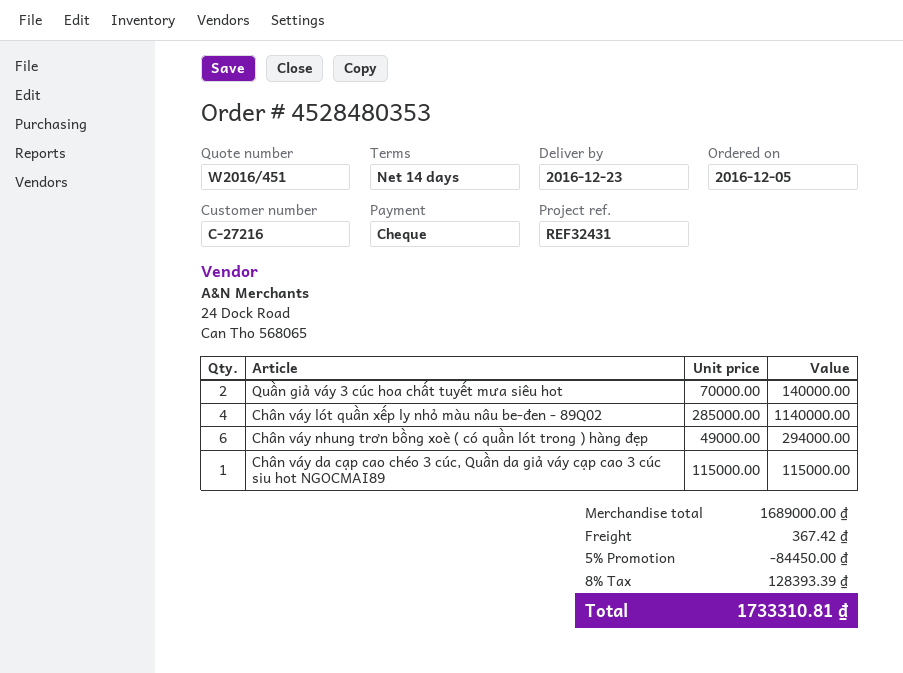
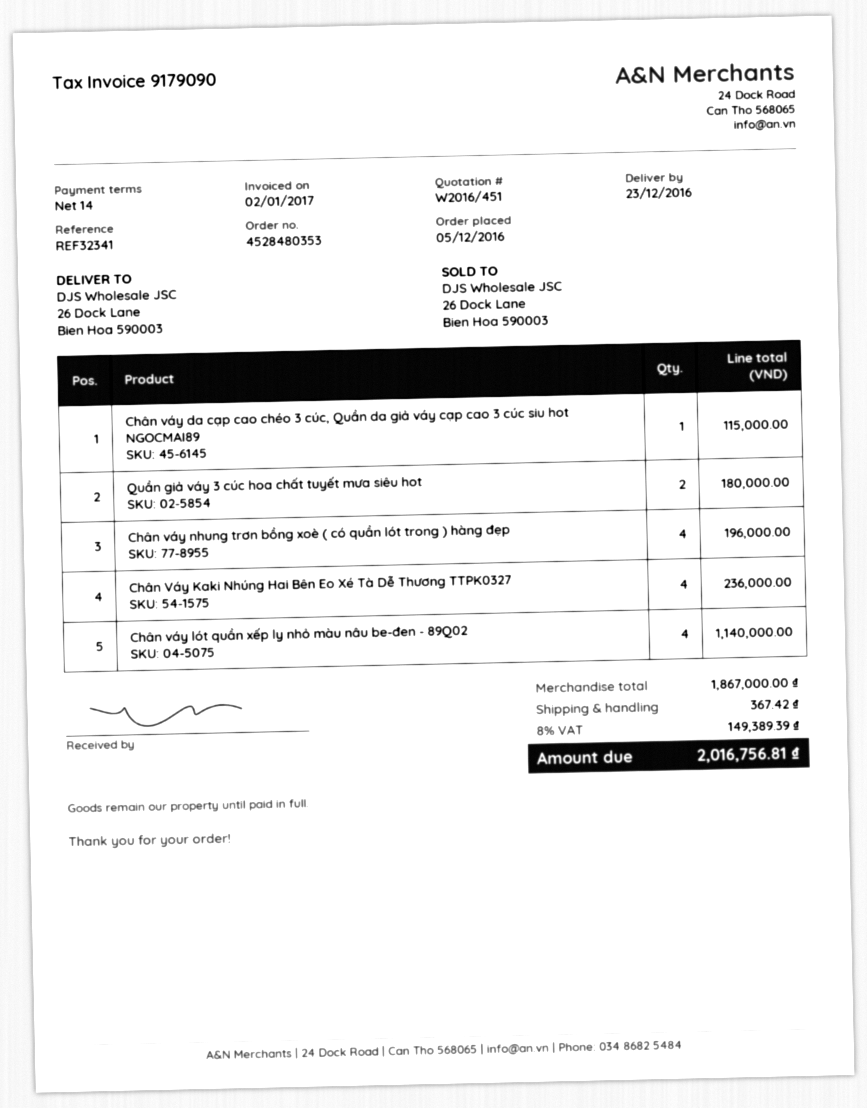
reference: REF32431 -> REF32341
Quần giả váy 3 cúc hoa chất tuyết mưa siêu hot: 2 for 140000.00 -> 2 for 180000.00
Chân váy nhung trơn bồng xoè ( có quần lót trong ) hàng đẹp: 6 for 294000.00 -> 4 for 196000.00
Chân Váy Kaki Nhúng Hai Bên Eo Xé Tà Dễ Thương TTPK0327: none -> 4 for 236000.00
subtotal: 1689000.00 -> 1867000.00
discount: 5% = 84450.00 -> none
tax: 8% = 128393.39 -> 8% = 149389.39
total: 1733310.81 -> 2016756.81

